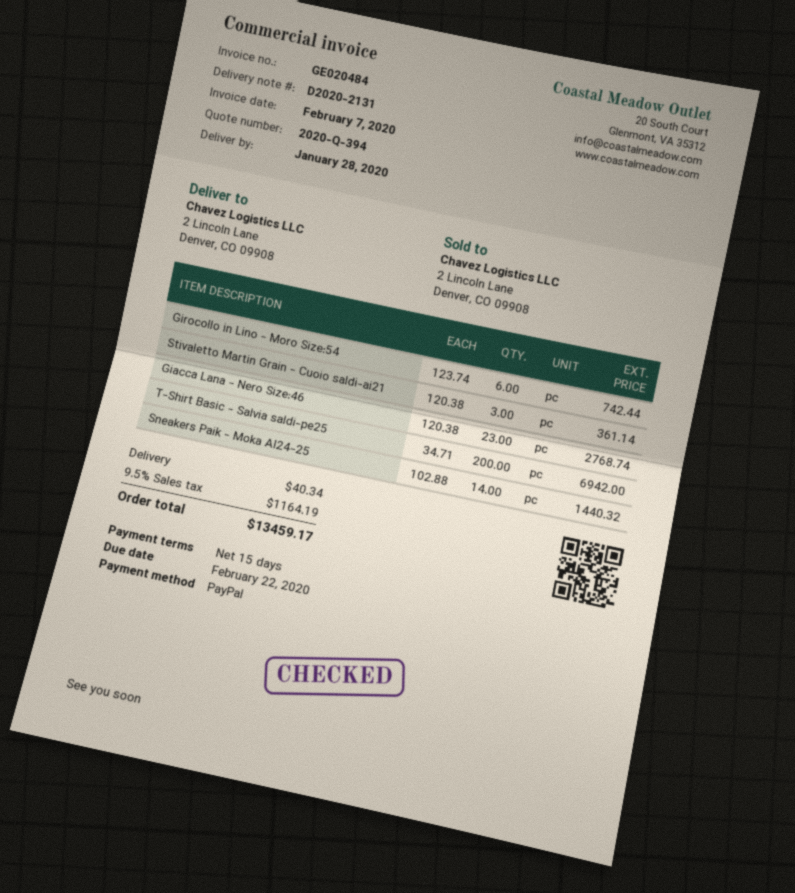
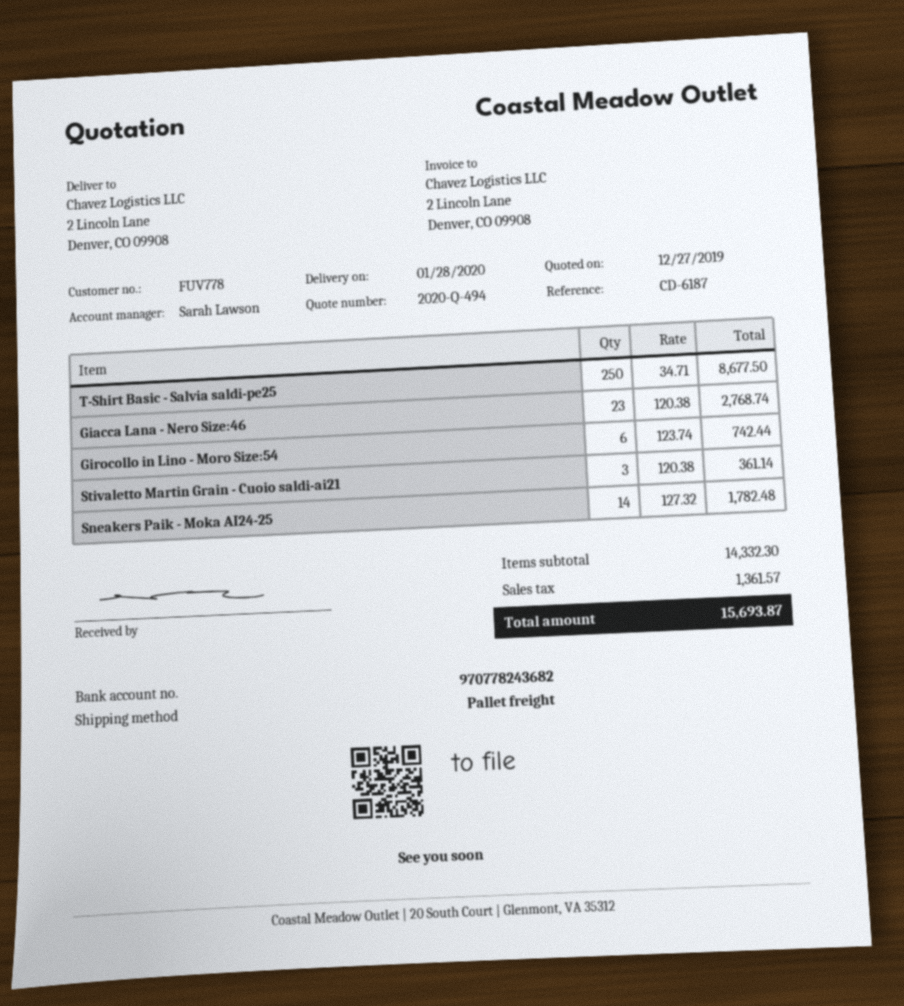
quote number: 2020-Q-394 -> 2020-Q-494
T-Shirt Basic - Salvia saldi-pe25: 200 x 34.71 = 6942.00 -> 250 x 34.71 = 8677.50
Sneakers Paik - Moka AI24-25: 14 x 102.88 = 1440.32 -> 14 x 127.32 = 1782.48
shipping: 40.34 -> none
tax: 1164.19 -> 1361.57
total: 13459.17 -> 15693.87

